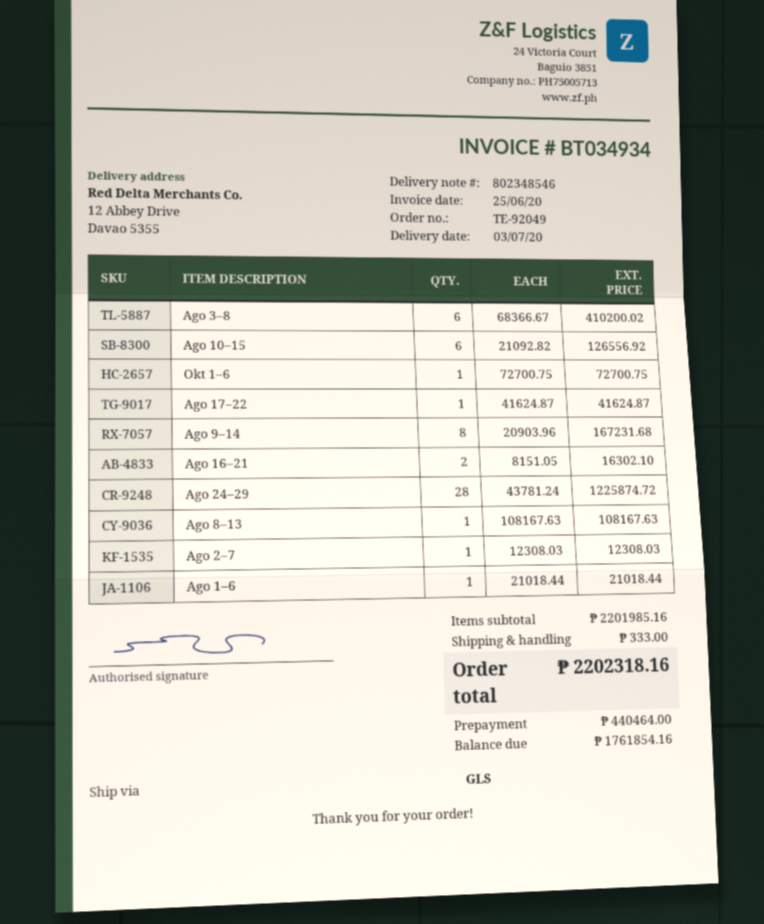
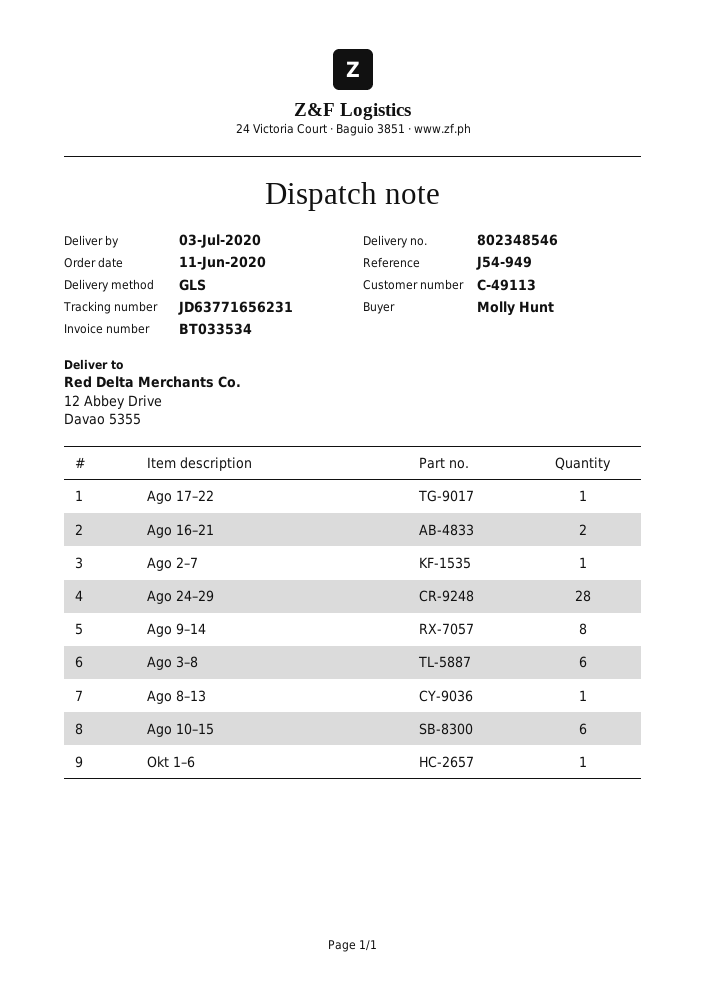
invoice number: BT034934 -> BT033534
Ago 1–6: 1 -> none

